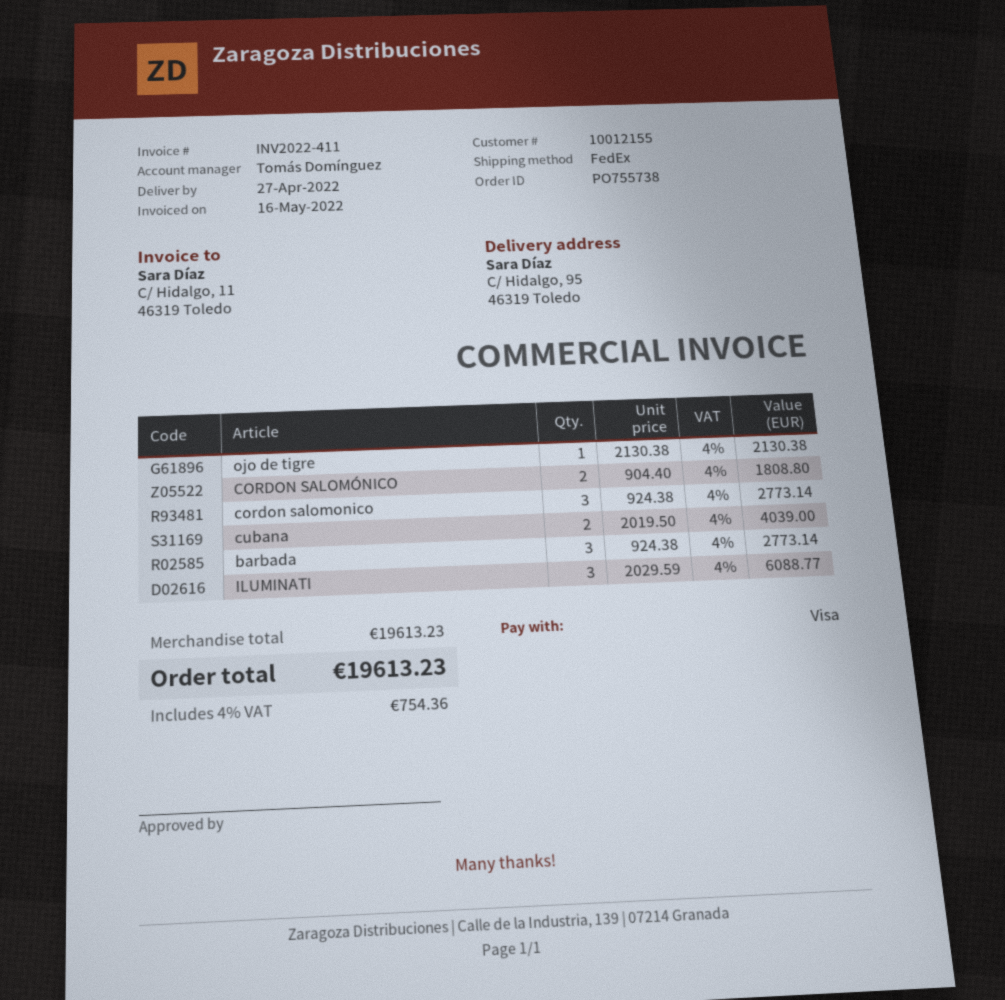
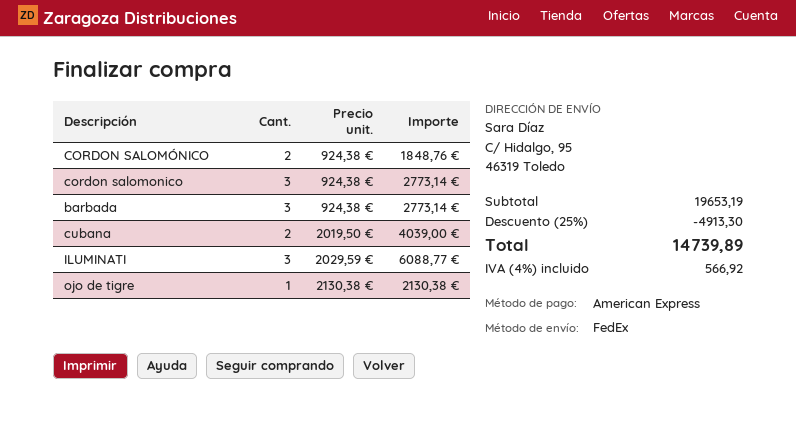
payment method: Visa -> American Express
CORDON SALOMÓNICO: 2 x 904.40 = 1808.80 -> 2 x 924.38 = 1848.76
subtotal: 19613.23 -> 19653.19
discount: none -> 25% = 4913.30
tax: 4% = 754.36 -> 4% = 566.92
total: 19613.23 -> 14739.89

